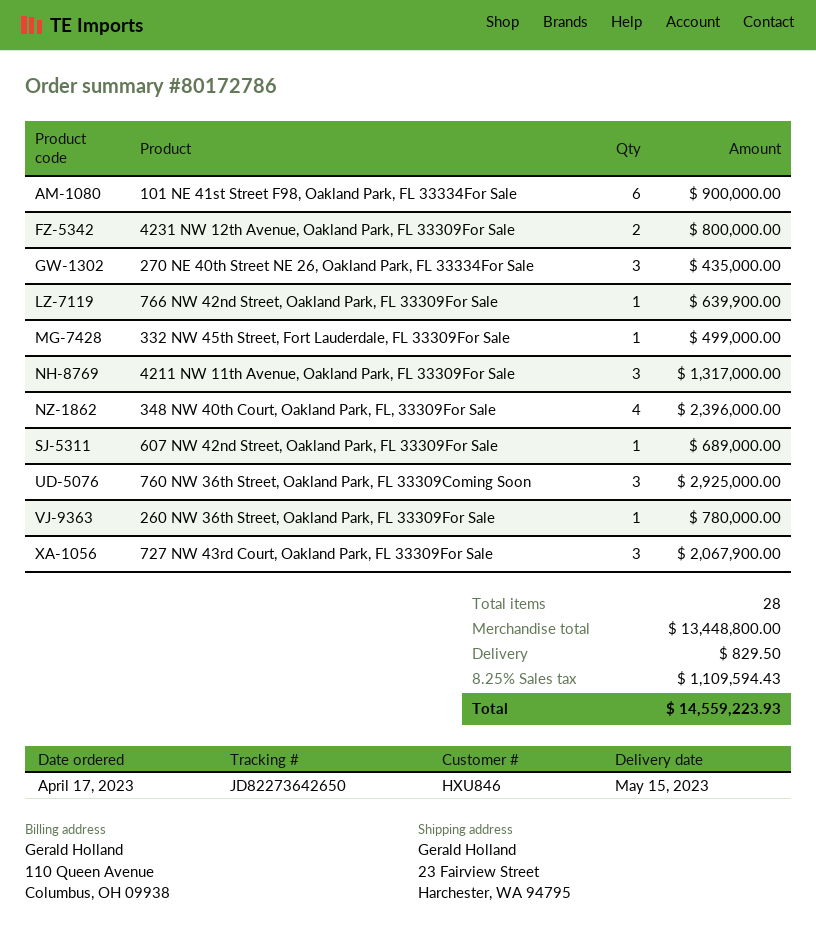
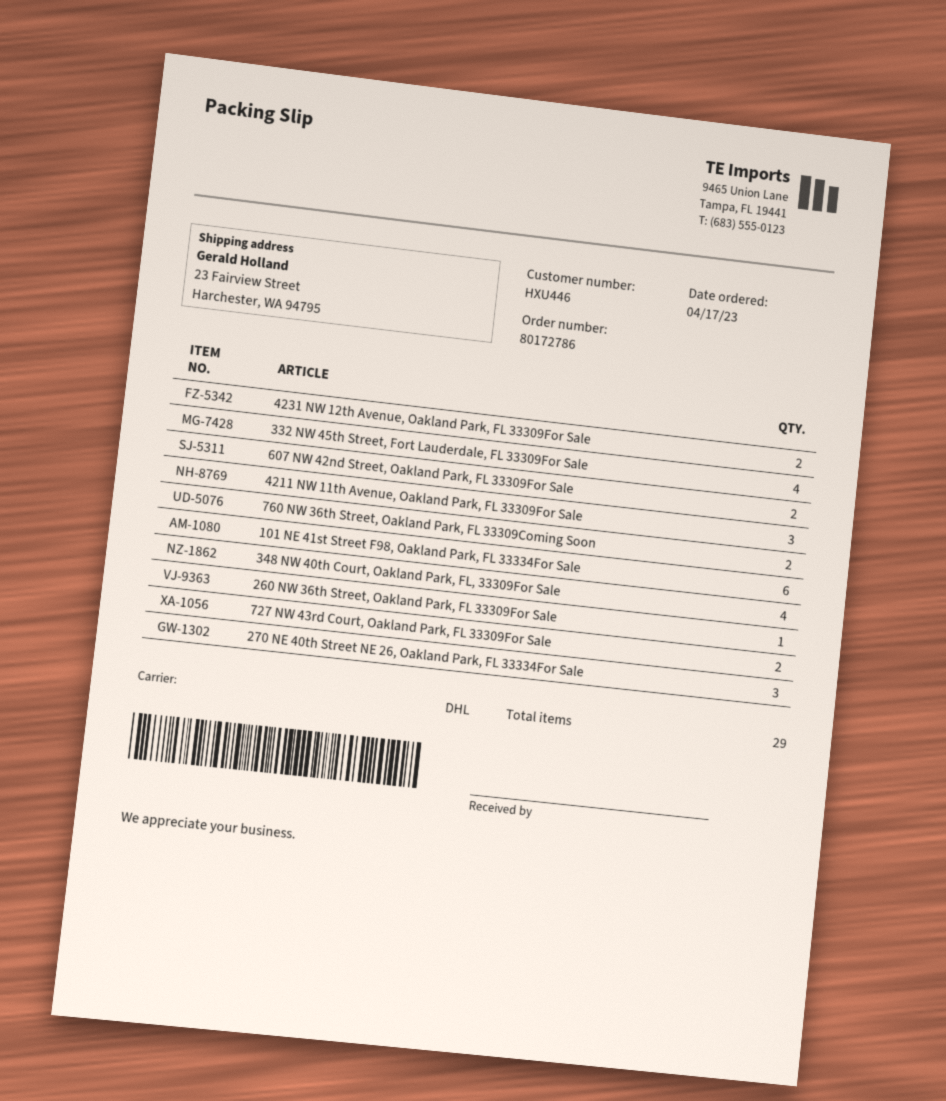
customer number: HXU846 -> HXU446
766 NW 42nd Street, Oakland Park, FL 33309For Sale: 1 -> none
332 NW 45th Street, Fort Lauderdale, FL 33309For Sale: 1 -> 4
607 NW 42nd Street, Oakland Park, FL 33309For Sale: 1 -> 2
760 NW 36th Street, Oakland Park, FL 33309Coming Soon: 3 -> 2
727 NW 43rd Court, Oakland Park, FL 33309For Sale: 3 -> 2
total quantity: 28 -> 29

